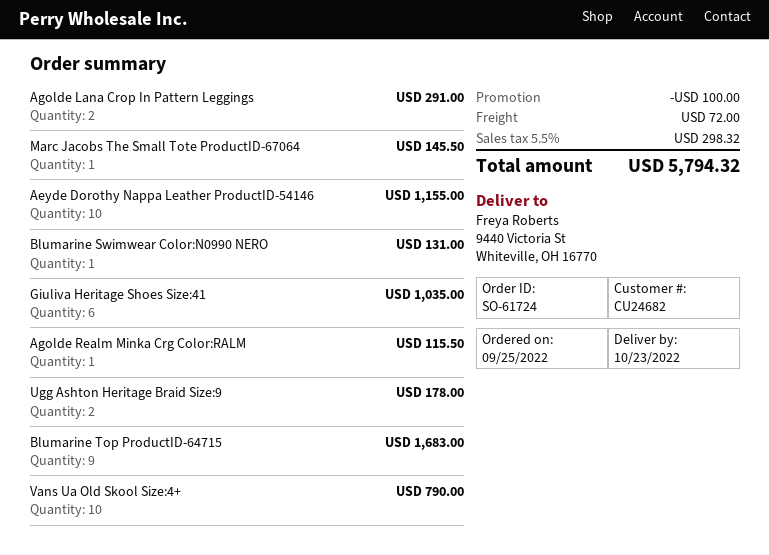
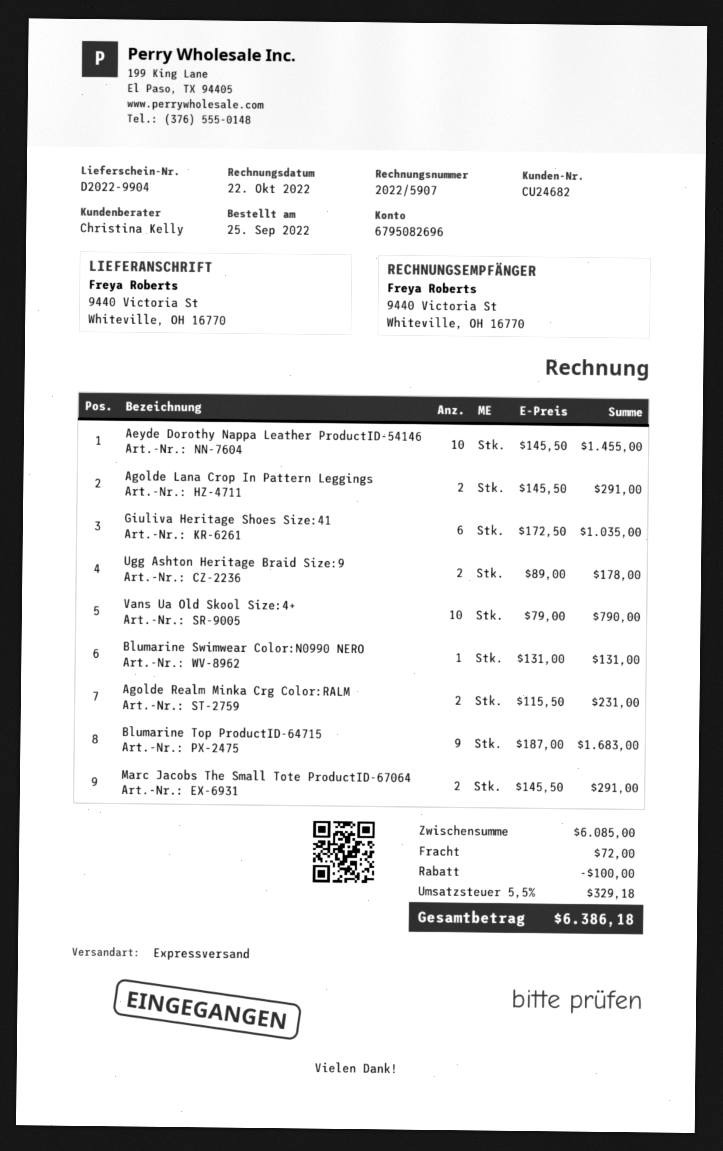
Marc Jacobs The Small Tote ProductID-67064: 1 for 145.50 -> 2 for 291.00
Aeyde Dorothy Nappa Leather ProductID-54146: 10 for 1155.00 -> 10 for 1455.00
Agolde Realm Minka Crg Color:RALM: 1 for 115.50 -> 2 for 231.00
tax: 5.5% = 298.32 -> 5.5% = 329.18
total: 5794.32 -> 6386.18

